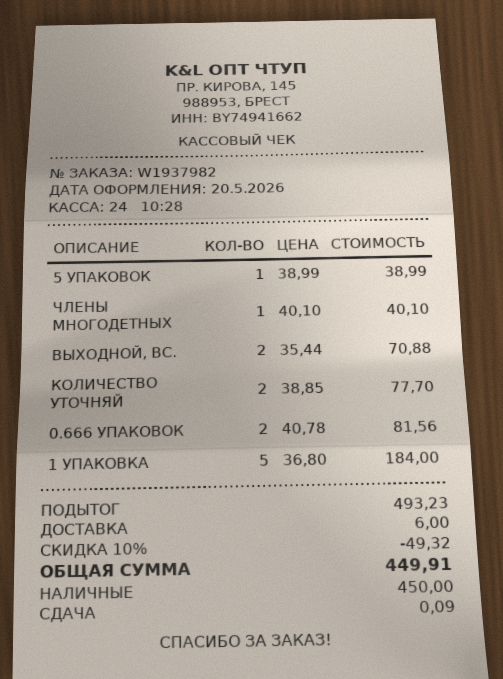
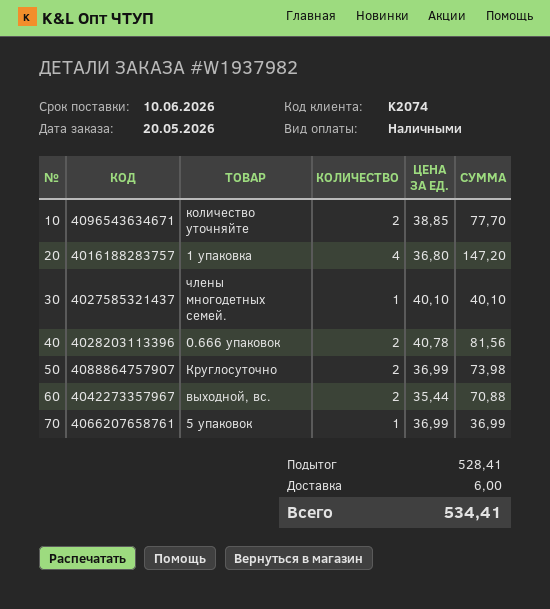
5 УПАКОВОК: 1 x 38.99 = 38.99 -> 1 x 36.99 = 36.99
1 УПАКОВКА: 5 x 36.80 = 184.00 -> 4 x 36.80 = 147.20
Круглосуточно: none -> 2 x 36.99 = 73.98
subtotal: 493.23 -> 528.41
discount: 10% = 49.32 -> none
total: 449.91 -> 534.41

